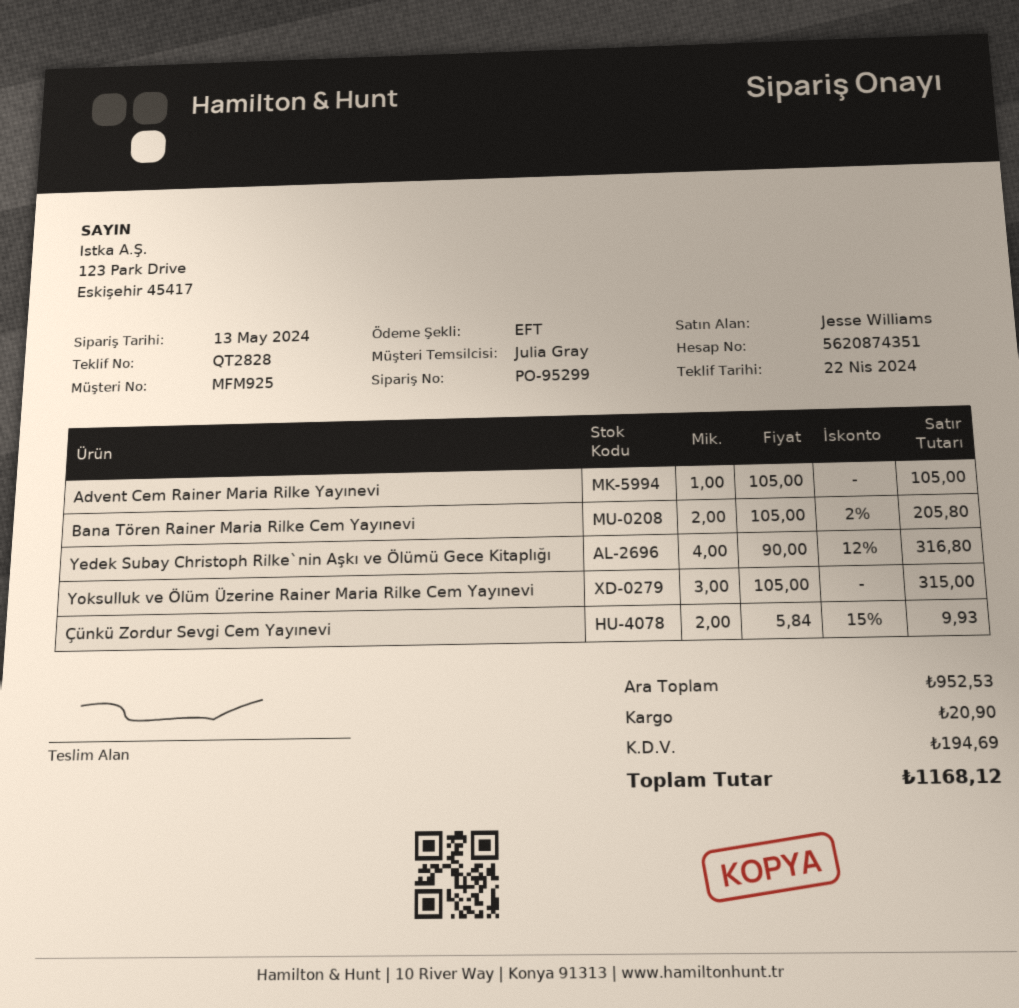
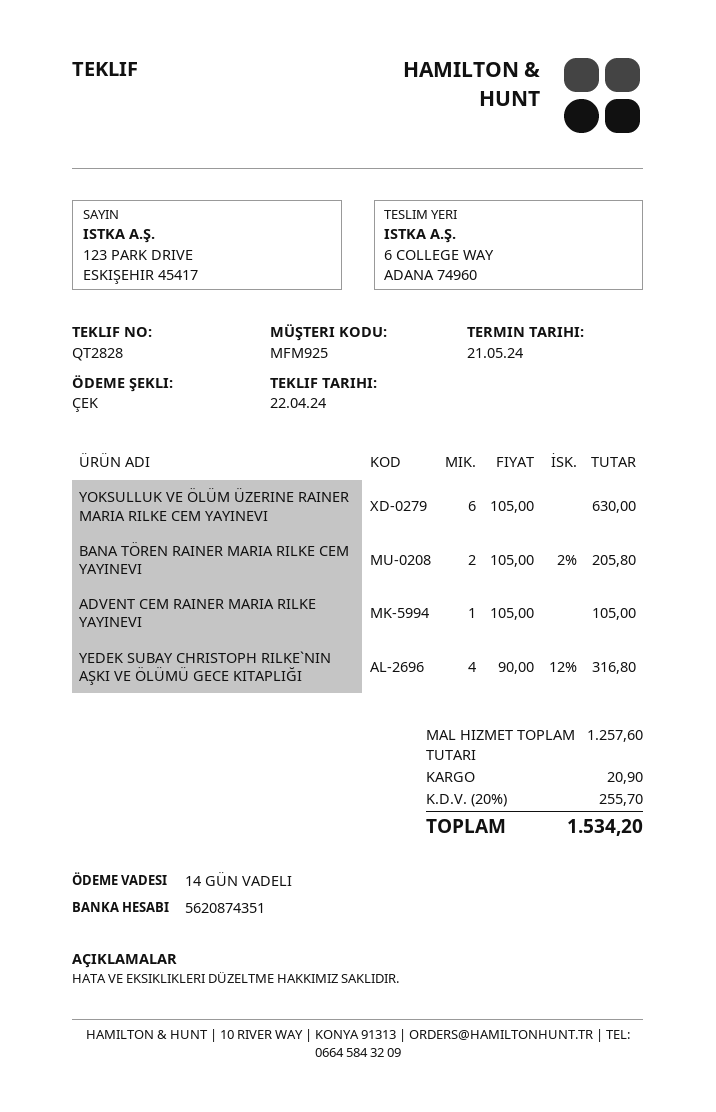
payment method: bank transfer -> cheque
Yoksulluk ve Ölüm Üzerine Rainer Maria Rilke Cem Yayınevi: 3 x 105.00 = 315.00 -> 6 x 105.00 = 630.00
Çünkü Zordur Sevgi Cem Yayınevi: 2 x 5.84 - 15% = 9.93 -> none
subtotal: 952.53 -> 1257.60
tax: 194.69 -> 255.70
total: 1168.12 -> 1534.20

